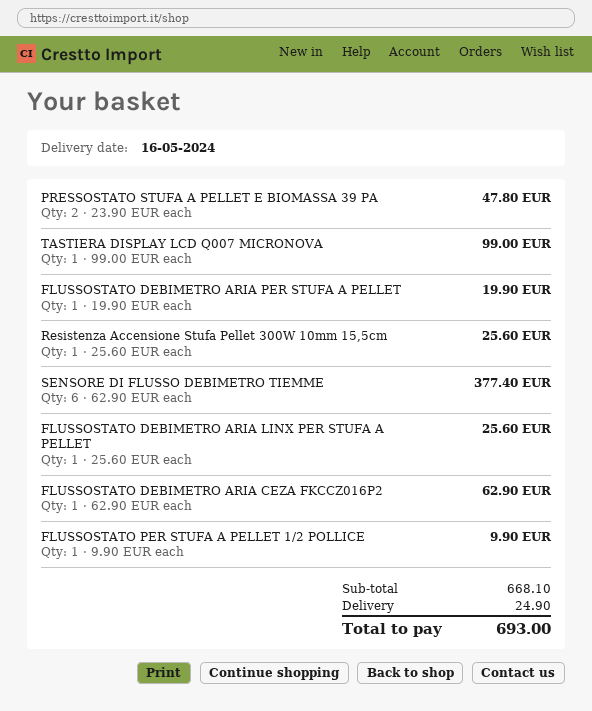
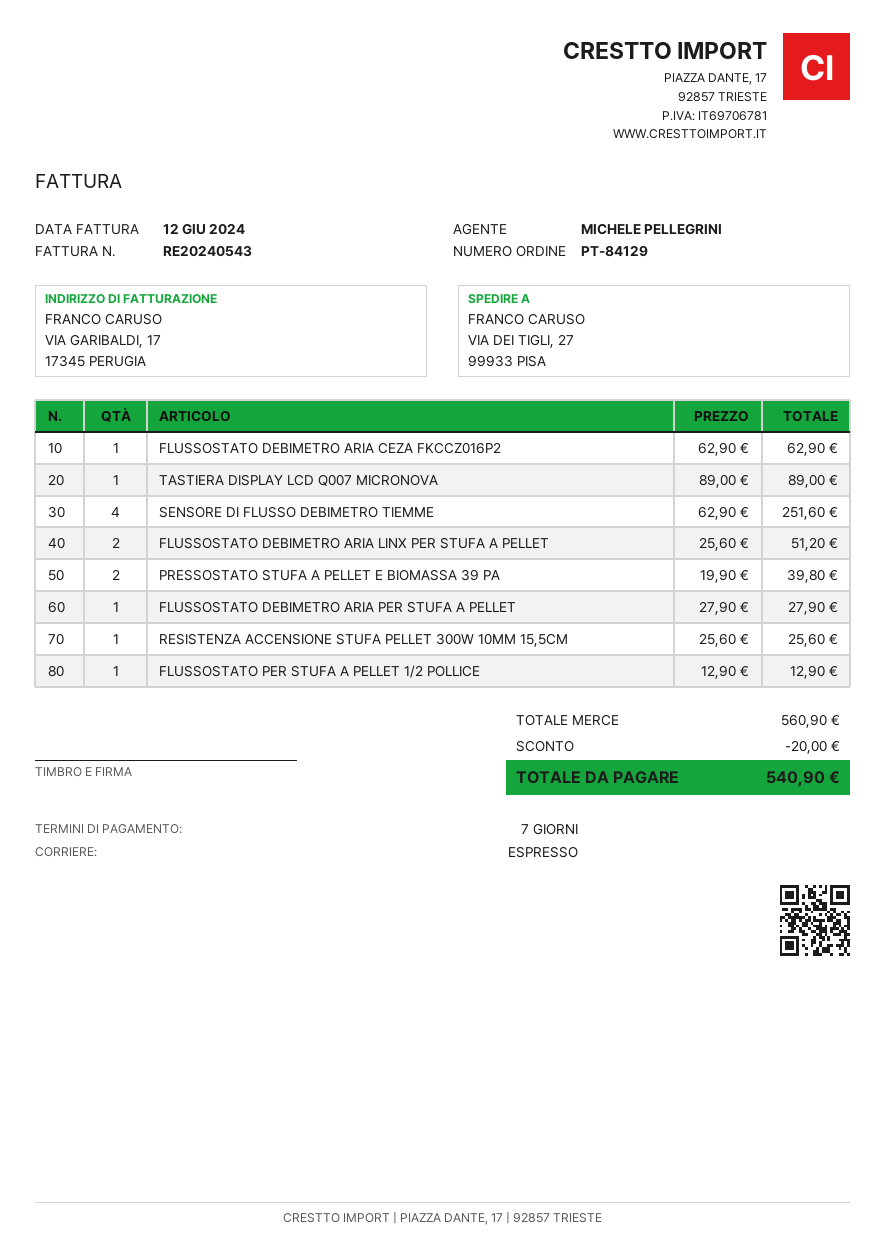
PRESSOSTATO STUFA A PELLET E BIOMASSA 39 PA: 2 x 23.90 = 47.80 -> 2 x 19.90 = 39.80
TASTIERA DISPLAY LCD Q007 MICRONOVA: 1 x 99.00 = 99.00 -> 1 x 89.00 = 89.00
FLUSSOSTATO DEBIMETRO ARIA PER STUFA A PELLET: 1 x 19.90 = 19.90 -> 1 x 27.90 = 27.90
SENSORE DI FLUSSO DEBIMETRO TIEMME: 6 x 62.90 = 377.40 -> 4 x 62.90 = 251.60
FLUSSOSTATO DEBIMETRO ARIA LINX PER STUFA A PELLET: 1 x 25.60 = 25.60 -> 2 x 25.60 = 51.20
FLUSSOSTATO PER STUFA A PELLET 1/2 POLLICE: 1 x 9.90 = 9.90 -> 1 x 12.90 = 12.90
subtotal: 668.10 -> 560.90
discount: none -> 20.00
shipping: 24.90 -> none
total: 693.00 -> 540.90

